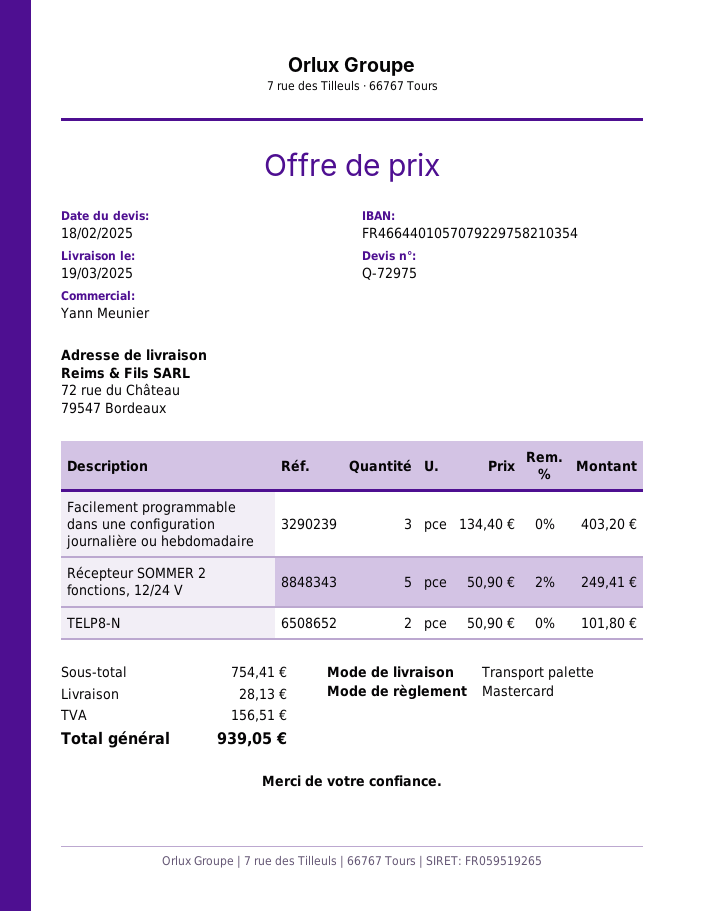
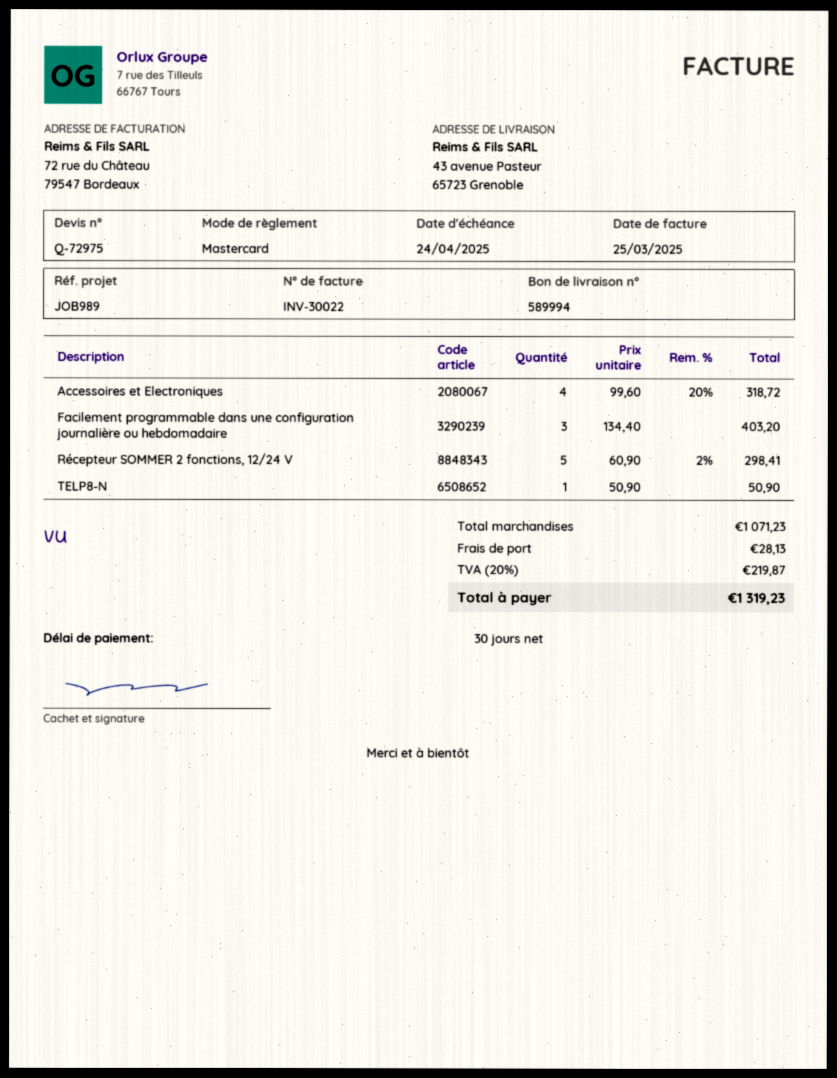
ship to: 72 rue du Château, 79547 Bordeaux -> 43 avenue Pasteur, 65723 Grenoble
Récepteur SOMMER 2 fonctions, 12/24 V: 5 x 50.90 - 2% = 249.41 -> 5 x 60.90 - 2% = 298.41
TELP8-N: 2 x 50.90 = 101.80 -> 1 x 50.90 = 50.90
Accessoires et Electroniques: none -> 4 x 99.60 - 20% = 318.72
subtotal: 754.41 -> 1071.23
tax: 156.51 -> 219.87
total: 939.05 -> 1319.23

